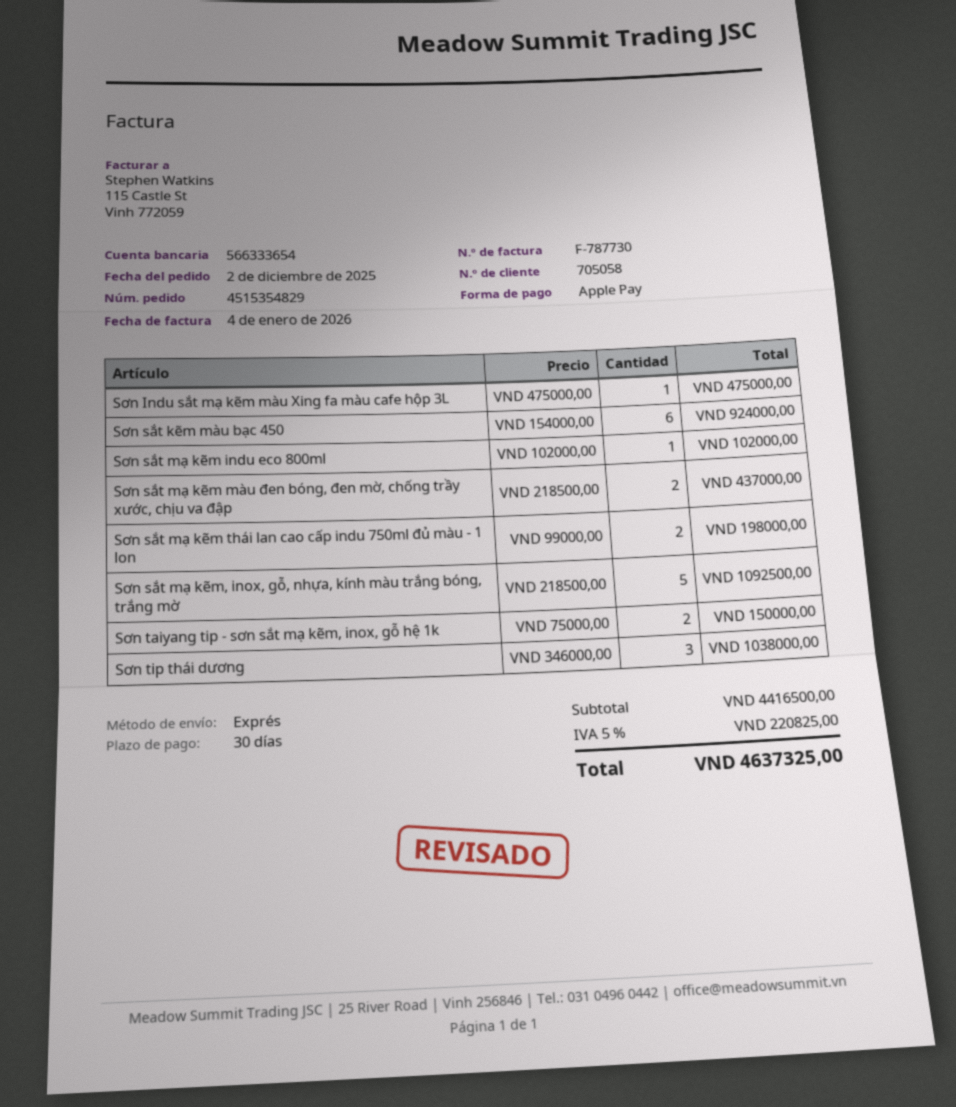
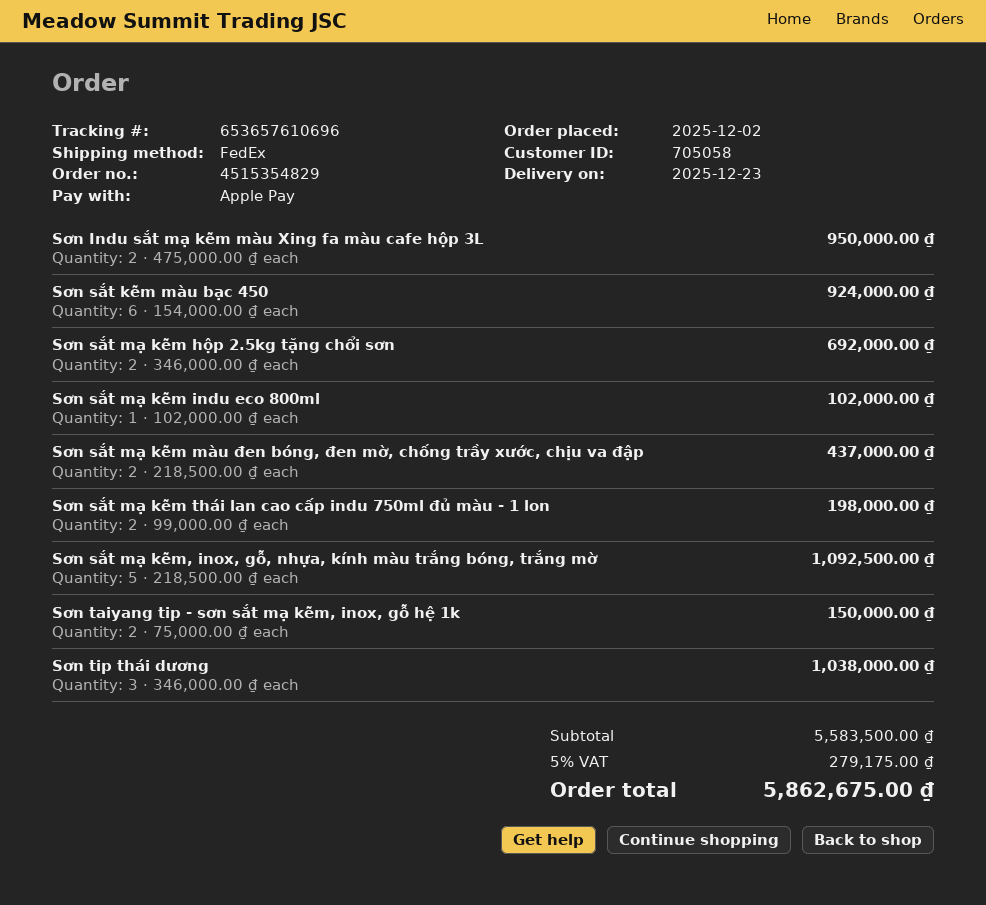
shipping method: express -> FedEx
Sơn Indu sắt mạ kẽm màu Xing fa màu cafe hộp 3L: 1 x 475000.00 = 475000.00 -> 2 x 475000.00 = 950000.00
Sơn sắt mạ kẽm hộp 2.5kg tặng chổi sơn: none -> 2 x 346000.00 = 692000.00
subtotal: 4416500.00 -> 5583500.00
tax: 5% = 220825.00 -> 5% = 279175.00
total: 4637325.00 -> 5862675.00

